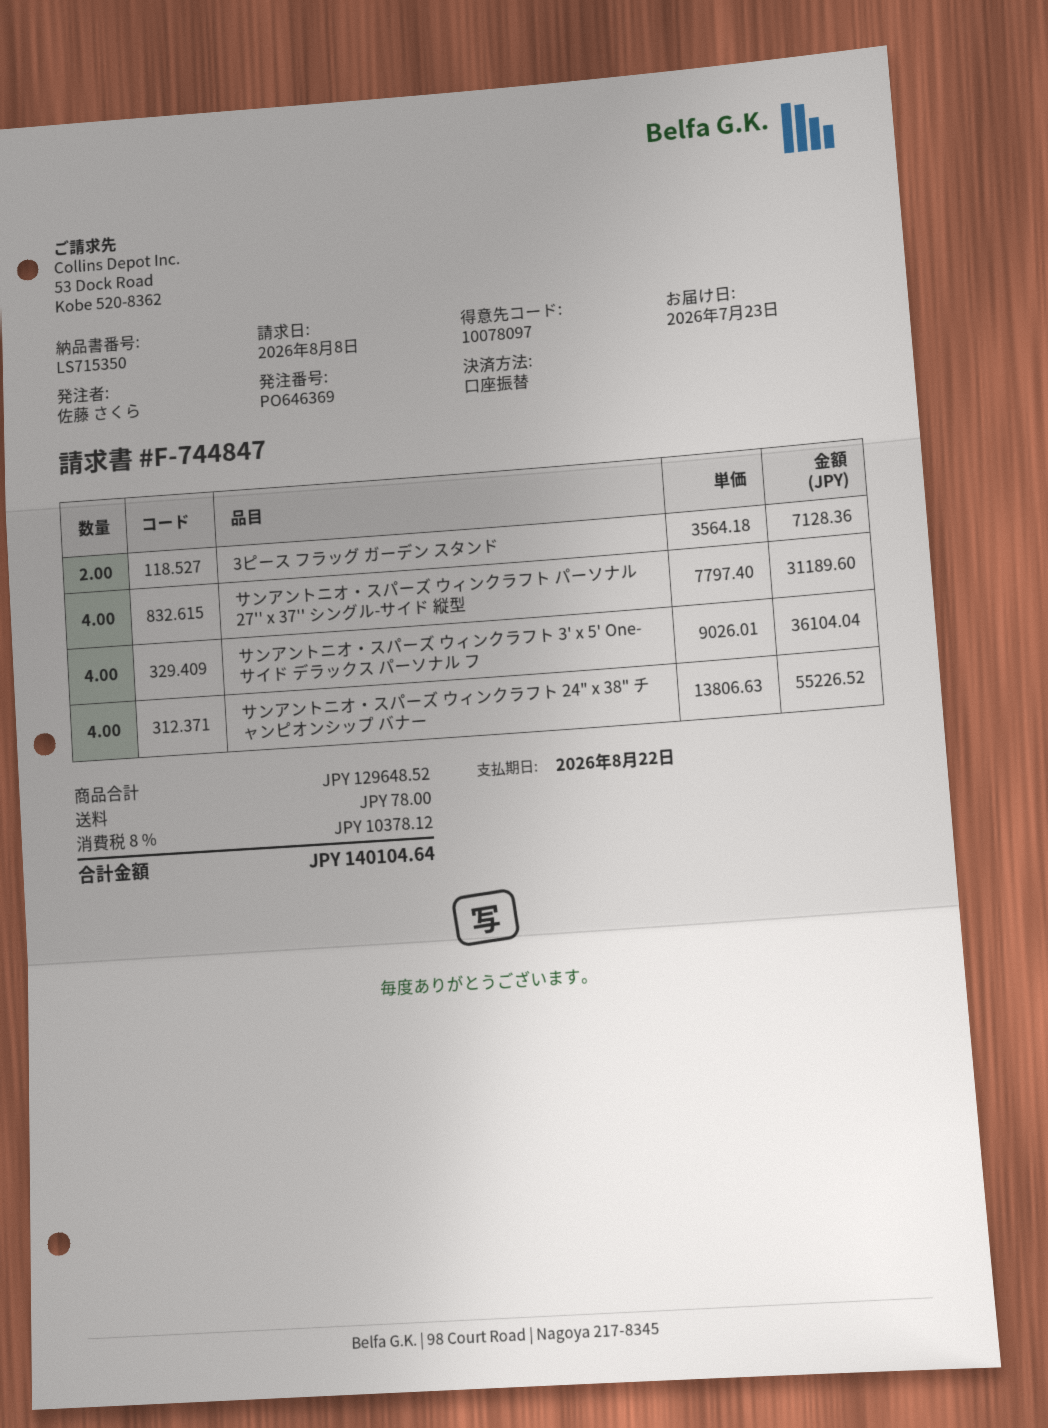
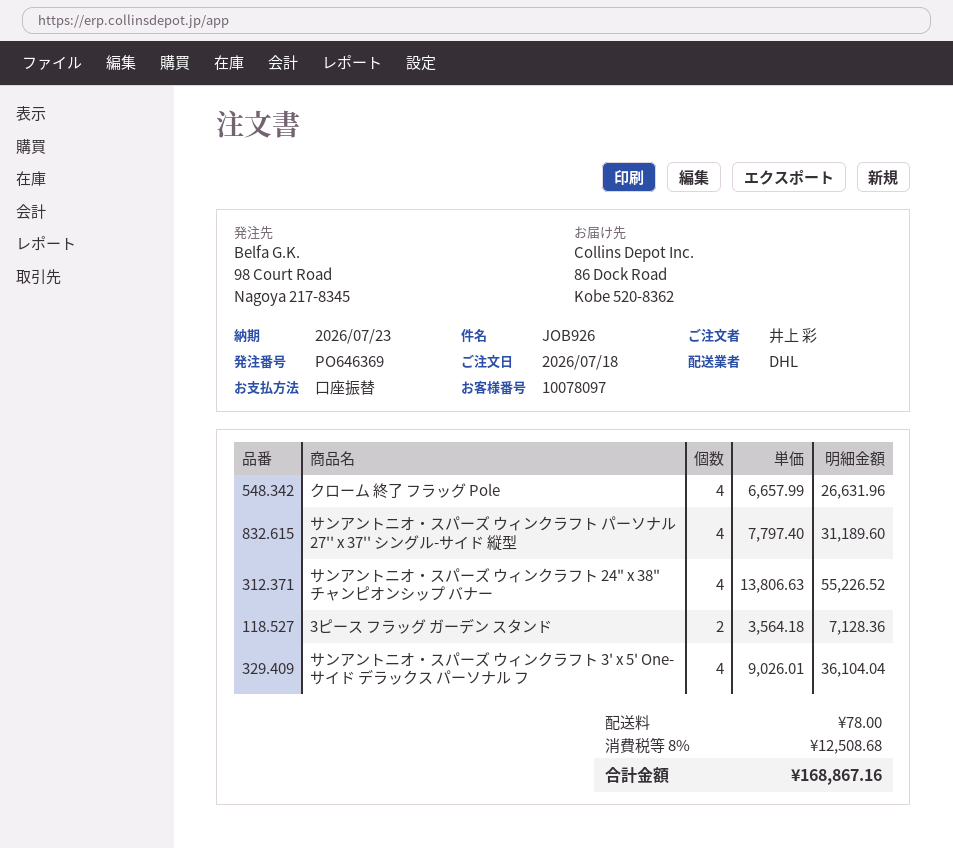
ordered by: 佐藤 さくら -> 井上 彩
クローム 終了 フラッグ Pole: none -> 4 x 6657.99 = 26631.96
tax: 8% = 10378.12 -> 8% = 12508.68
total: 140104.64 -> 168867.16

